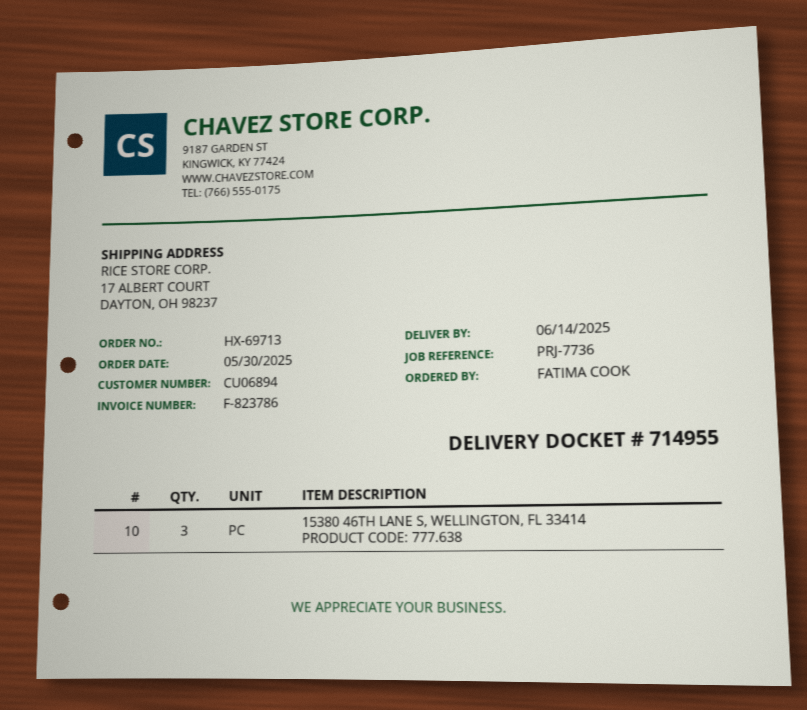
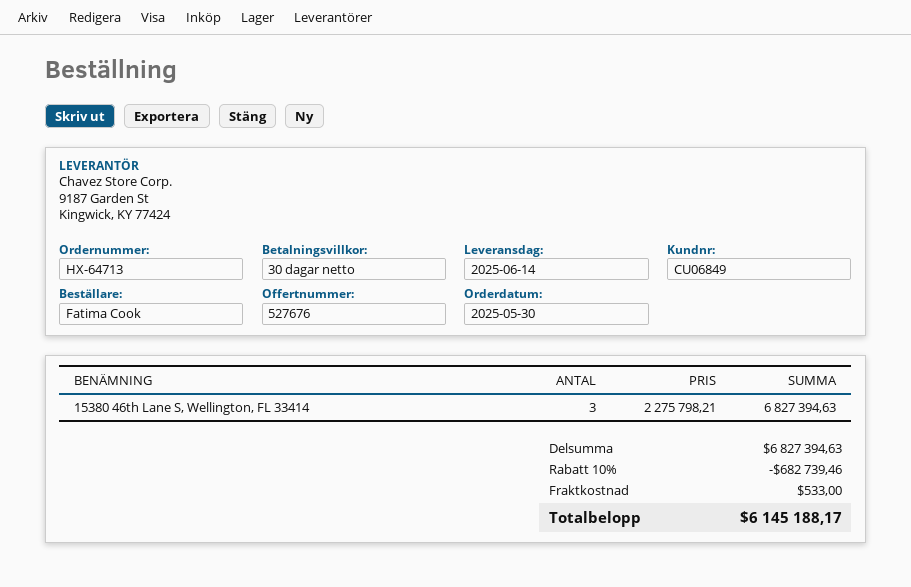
order number: HX-69713 -> HX-64713
customer number: CU06894 -> CU06849

